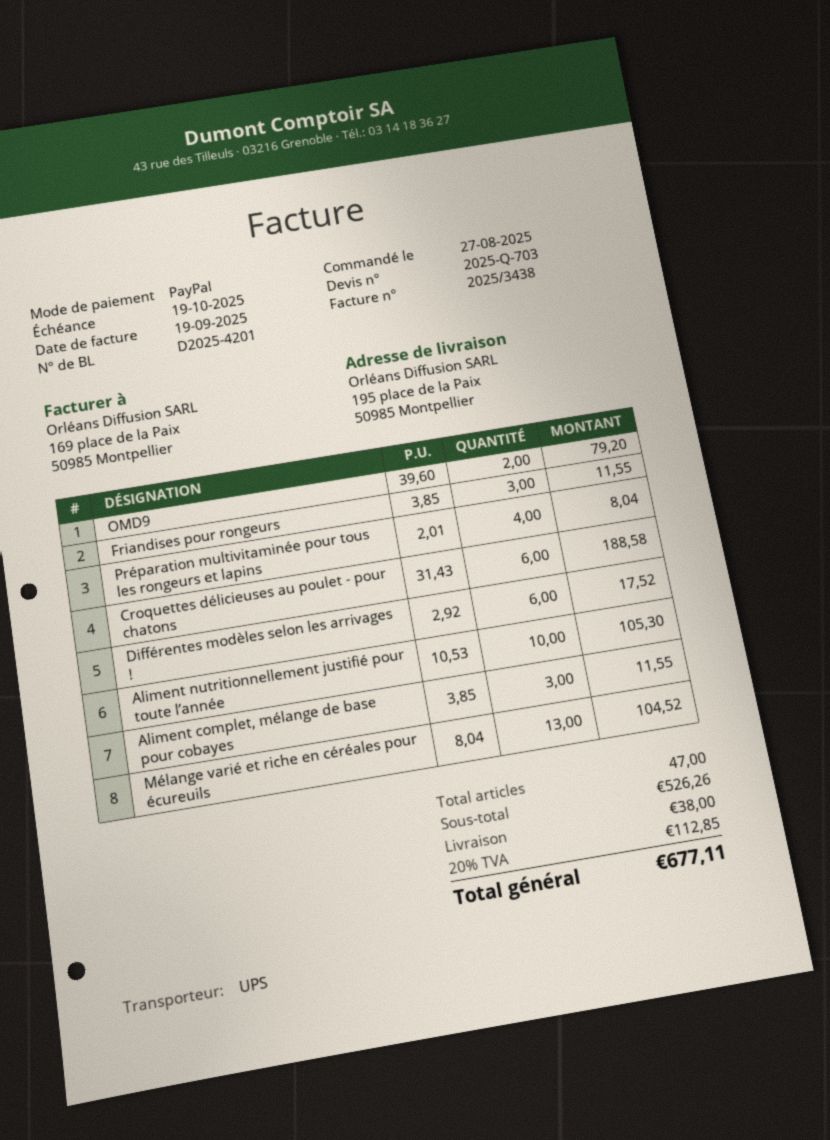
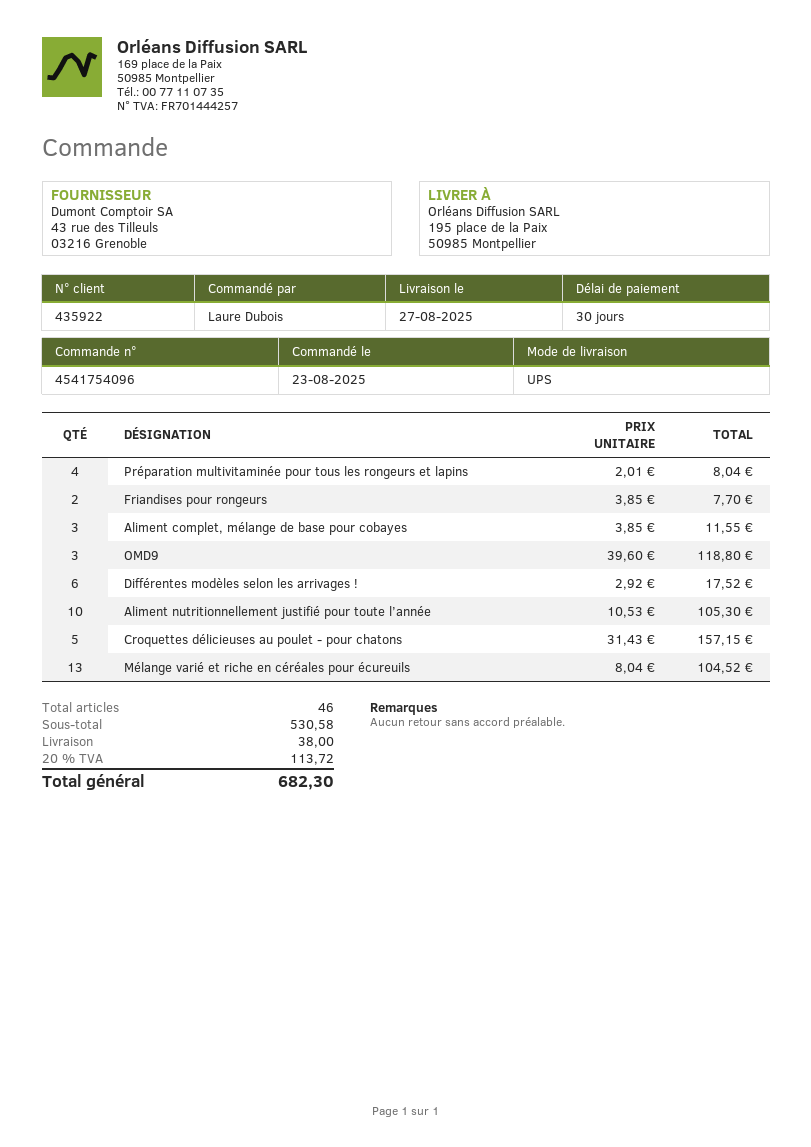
order date: 2025-08-27 -> 2025-08-23
OMD9: 2 x 39.60 = 79.20 -> 3 x 39.60 = 118.80
Friandises pour rongeurs: 3 x 3.85 = 11.55 -> 2 x 3.85 = 7.70
Croquettes délicieuses au poulet - pour chatons: 6 x 31.43 = 188.58 -> 5 x 31.43 = 157.15
total quantity: 47 -> 46
subtotal: 526.26 -> 530.58
tax: 20% = 112.85 -> 20% = 113.72
total: 677.11 -> 682.30

